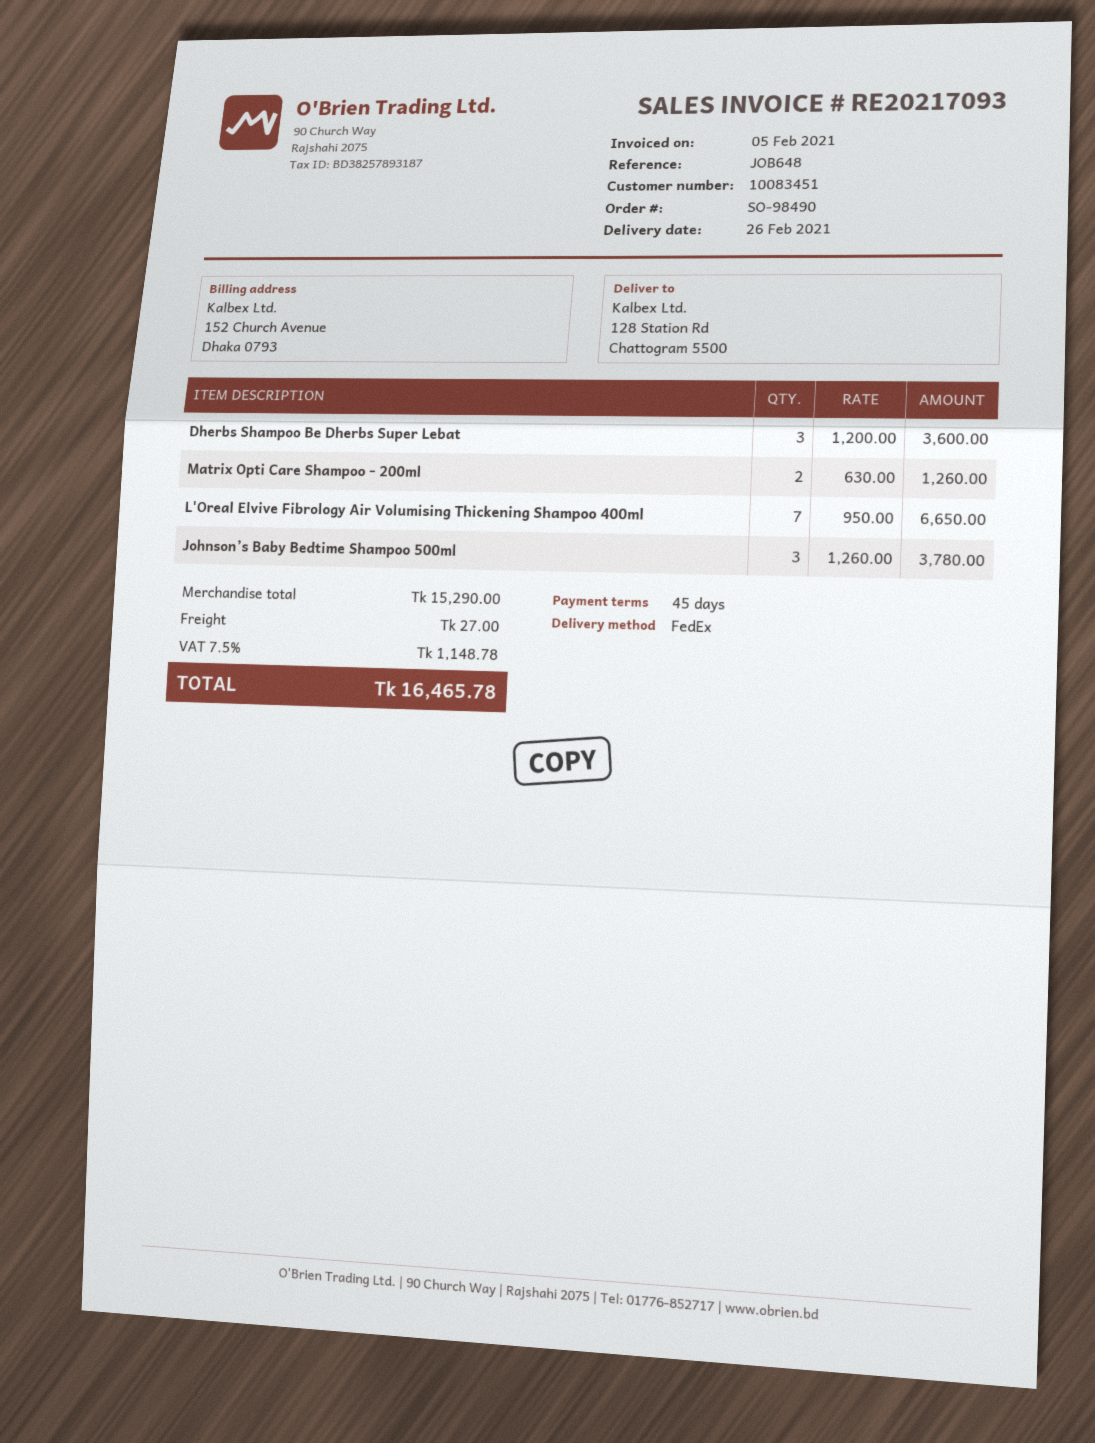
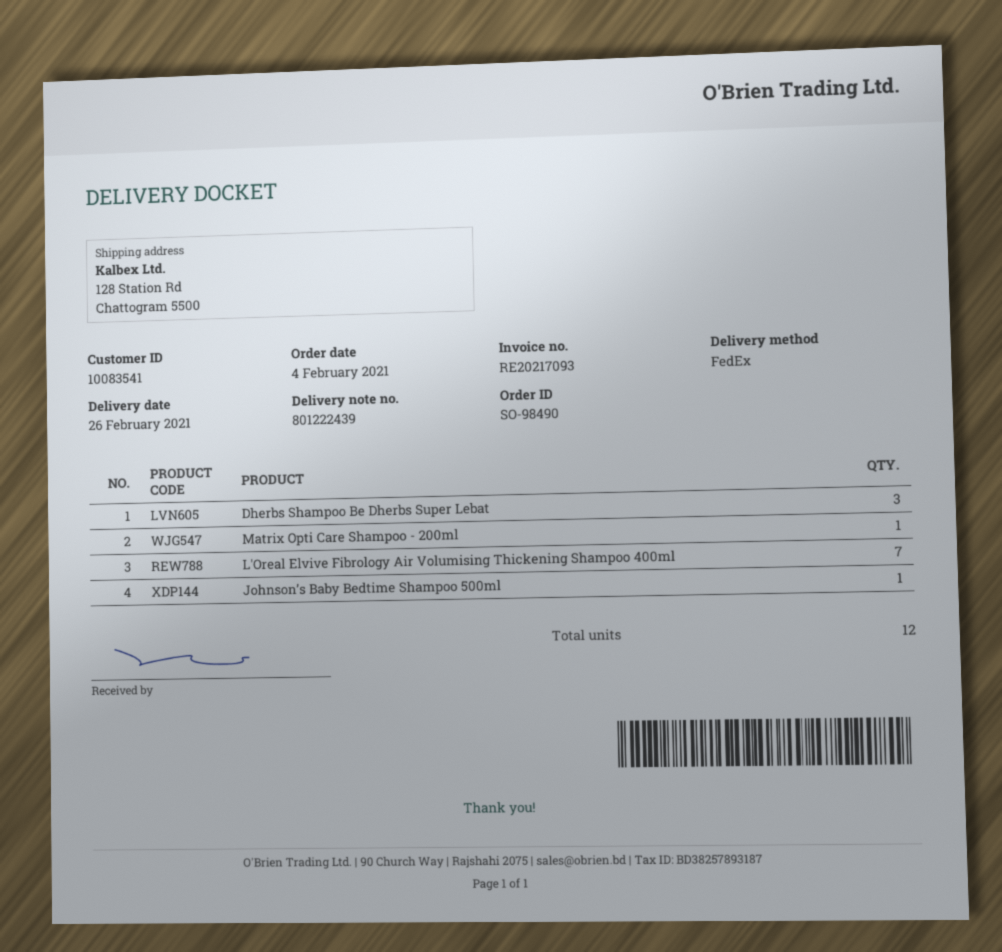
customer number: 10083451 -> 10083541
Matrix Opti Care Shampoo - 200ml: 2 -> 1
Johnson’s Baby Bedtime Shampoo 500ml: 3 -> 1

